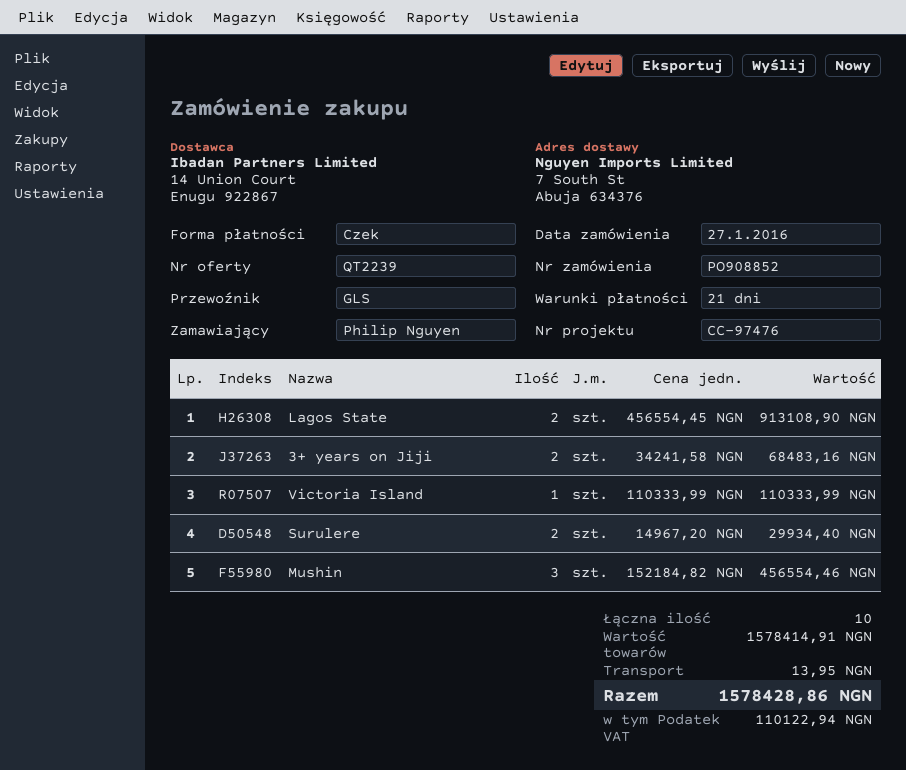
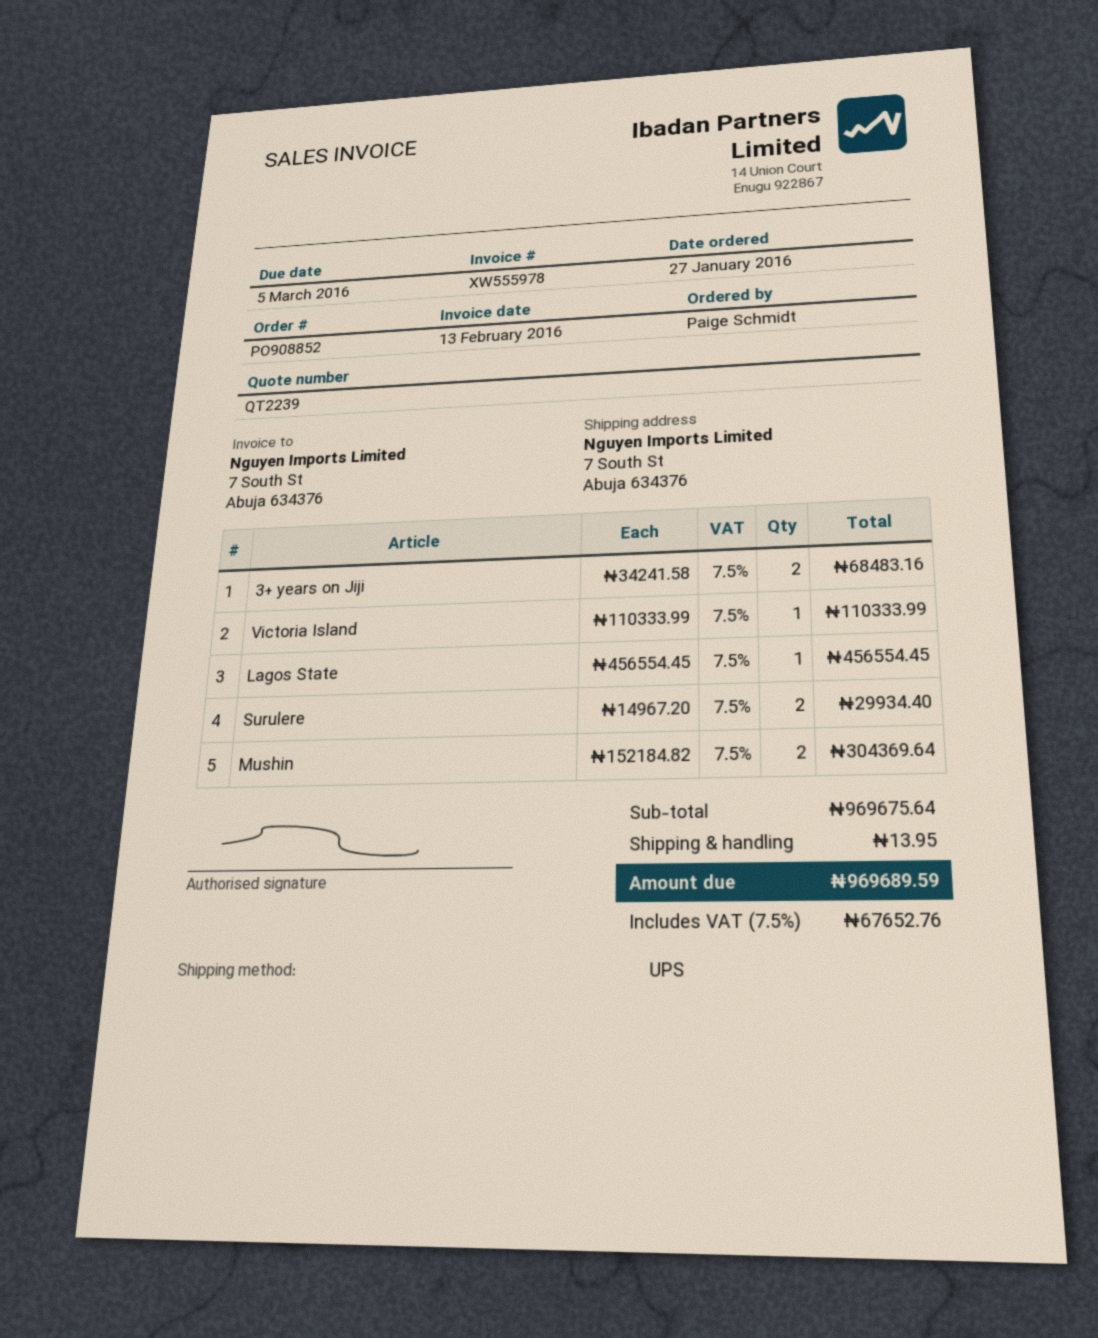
ordered by: Philip Nguyen -> Paige Schmidt
shipping method: GLS -> UPS
Lagos State: 2 x 456554.45 = 913108.90 -> 1 x 456554.45 = 456554.45
Mushin: 3 x 152184.82 = 456554.46 -> 2 x 152184.82 = 304369.64
subtotal: 1578414.91 -> 969675.64
tax: 110122.94 -> 67652.76
total: 1578428.86 -> 969689.59

